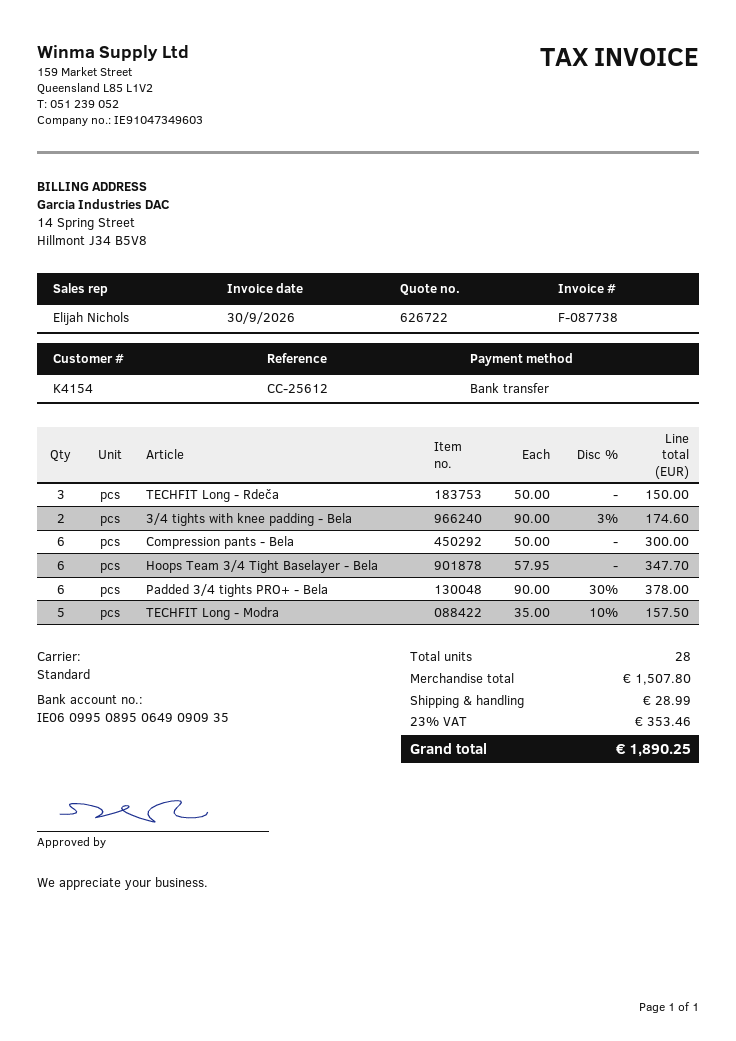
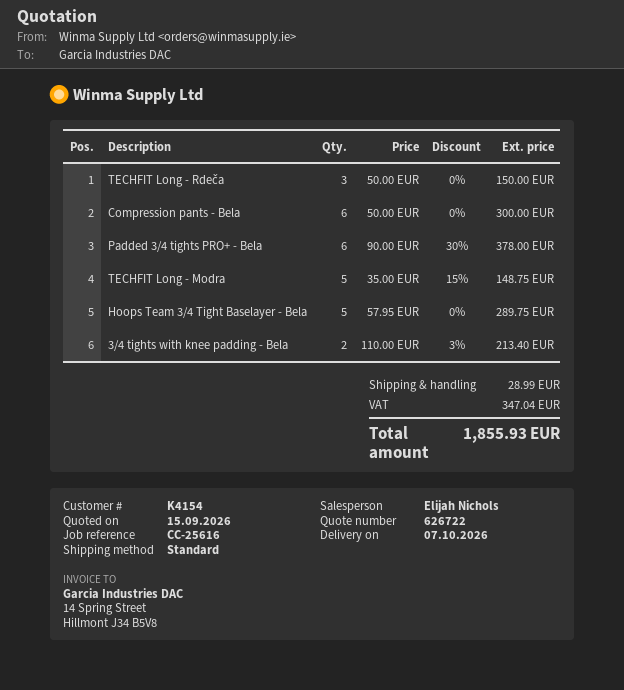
reference: CC-25612 -> CC-25616
3/4 tights with knee padding - Bela: 2 x 90.00 - 3% = 174.60 -> 2 x 110.00 - 3% = 213.40
Hoops Team 3/4 Tight Baselayer - Bela: 6 x 57.95 = 347.70 -> 5 x 57.95 = 289.75
TECHFIT Long - Modra: 5 x 35.00 - 10% = 157.50 -> 5 x 35.00 - 15% = 148.75
tax: 353.46 -> 347.04
total: 1890.25 -> 1855.93

